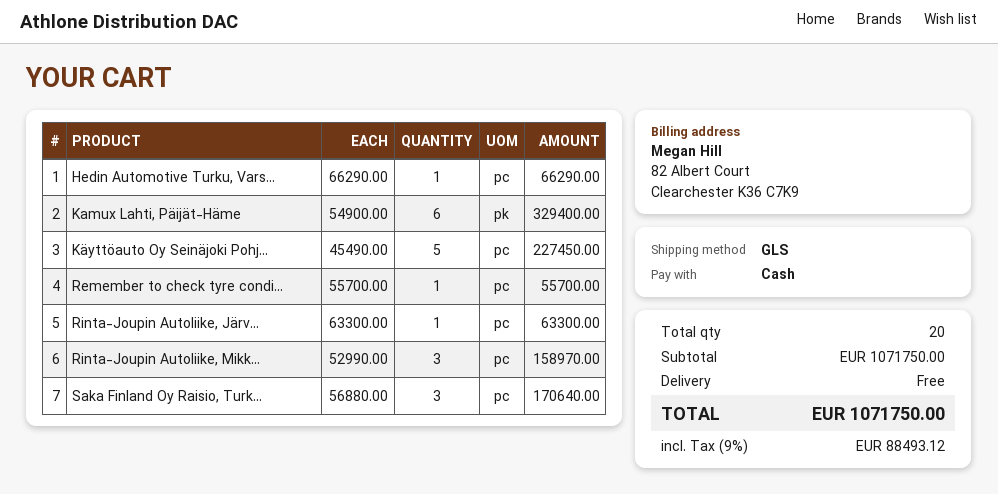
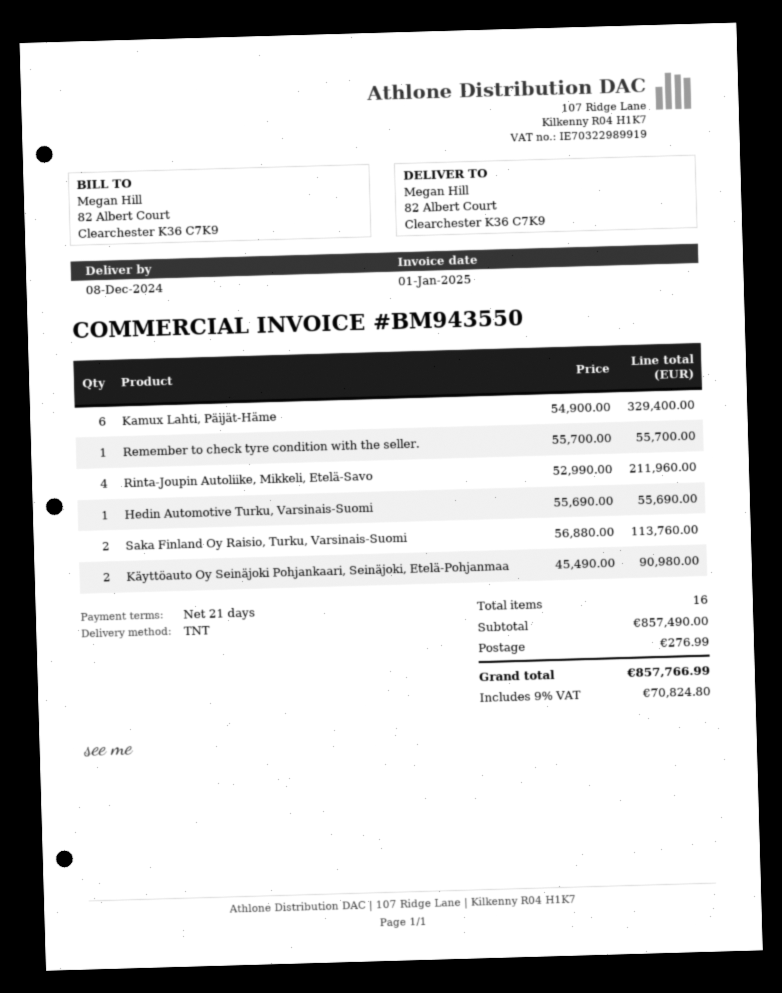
shipping method: GLS -> TNT
Hedin Automotive Turku, Vars...: 1 x 66290.00 = 66290.00 -> 1 x 55690.00 = 55690.00
Käyttöauto Oy Seinäjoki Pohj...: 5 x 45490.00 = 227450.00 -> 2 x 45490.00 = 90980.00
Rinta-Joupin Autoliike, Järv...: 1 x 63300.00 = 63300.00 -> none
Rinta-Joupin Autoliike, Mikk...: 3 x 52990.00 = 158970.00 -> 4 x 52990.00 = 211960.00
Saka Finland Oy Raisio, Turk...: 3 x 56880.00 = 170640.00 -> 2 x 56880.00 = 113760.00
total quantity: 20 -> 16
subtotal: 1071750.00 -> 857490.00
shipping: 0.00 -> 276.99
tax: 9% = 88493.12 -> 9% = 70824.80
total: 1071750.00 -> 857766.99

